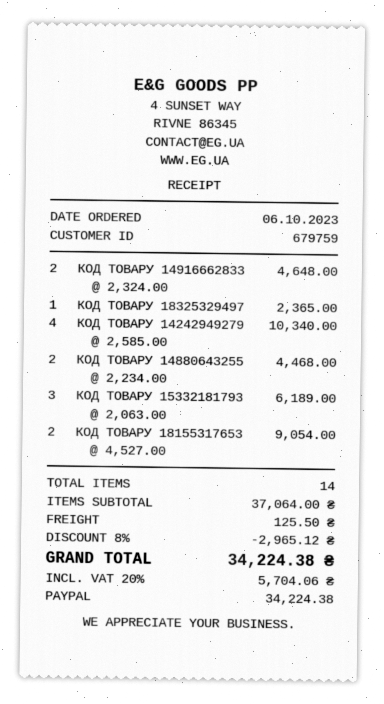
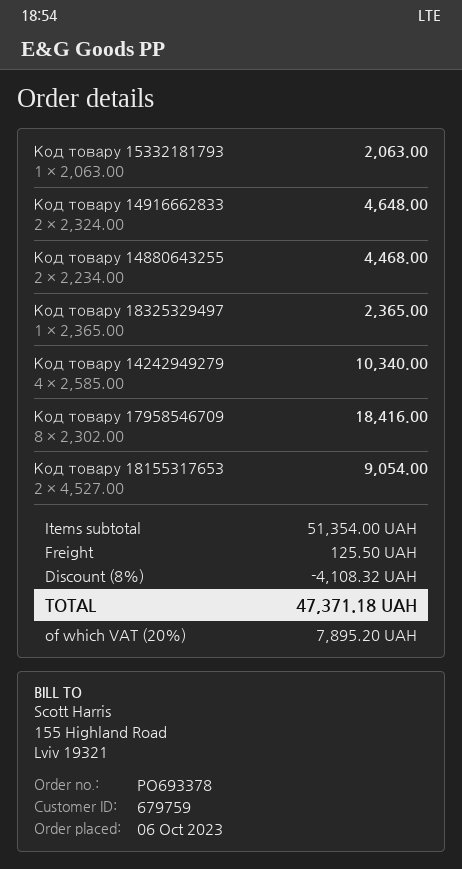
КОД ТОВАРУ 15332181793: 3 x 2063.00 = 6189.00 -> 1 x 2063.00 = 2063.00
Код товару 17958546709: none -> 8 x 2302.00 = 18416.00
subtotal: 37064.00 -> 51354.00
discount: 8% = 2965.12 -> 8% = 4108.32
tax: 20% = 5704.06 -> 20% = 7895.20
total: 34224.38 -> 47371.18

